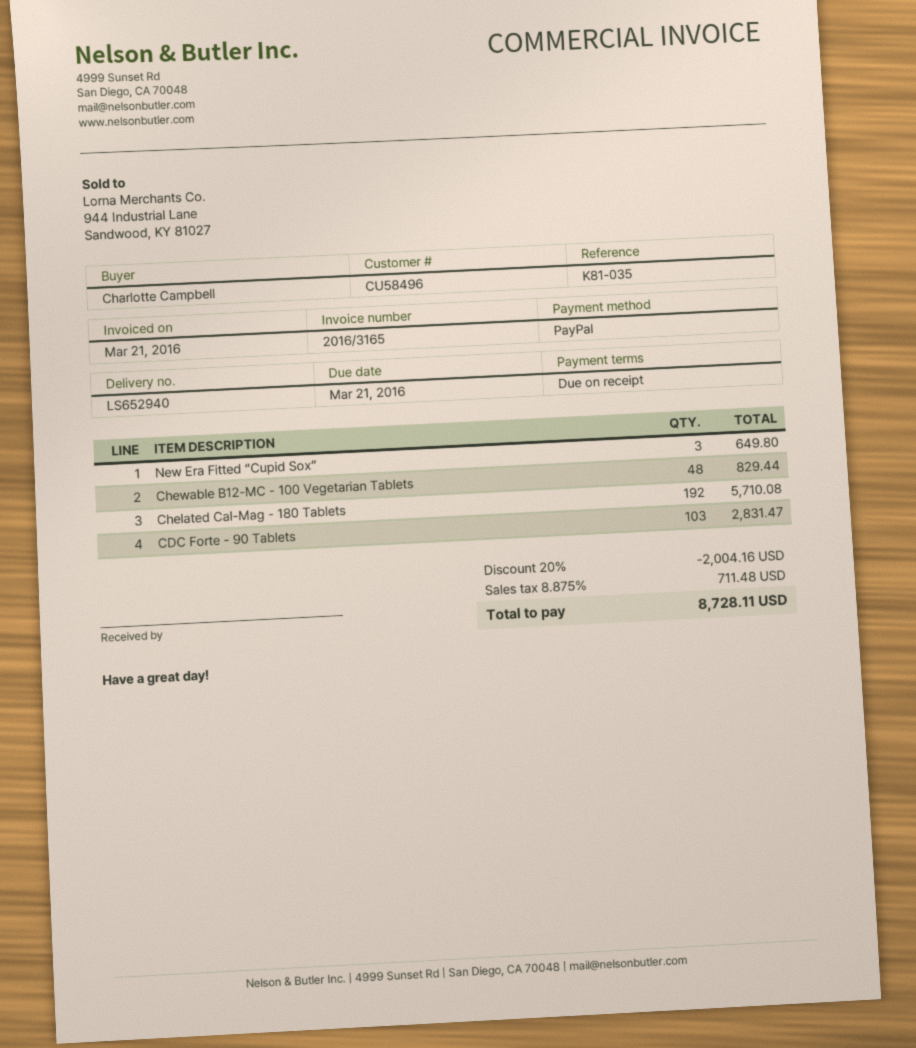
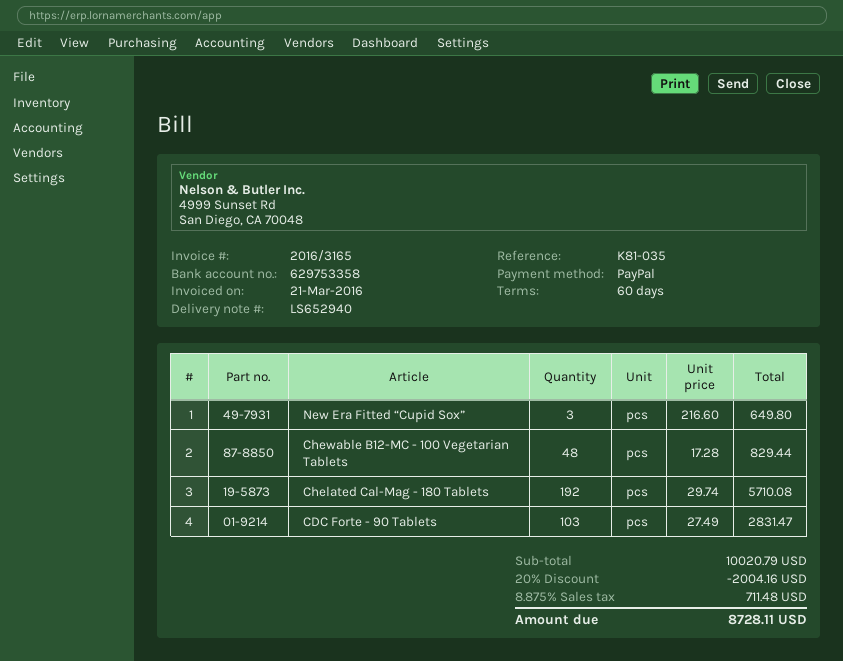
payment terms: on receipt -> 60 days

